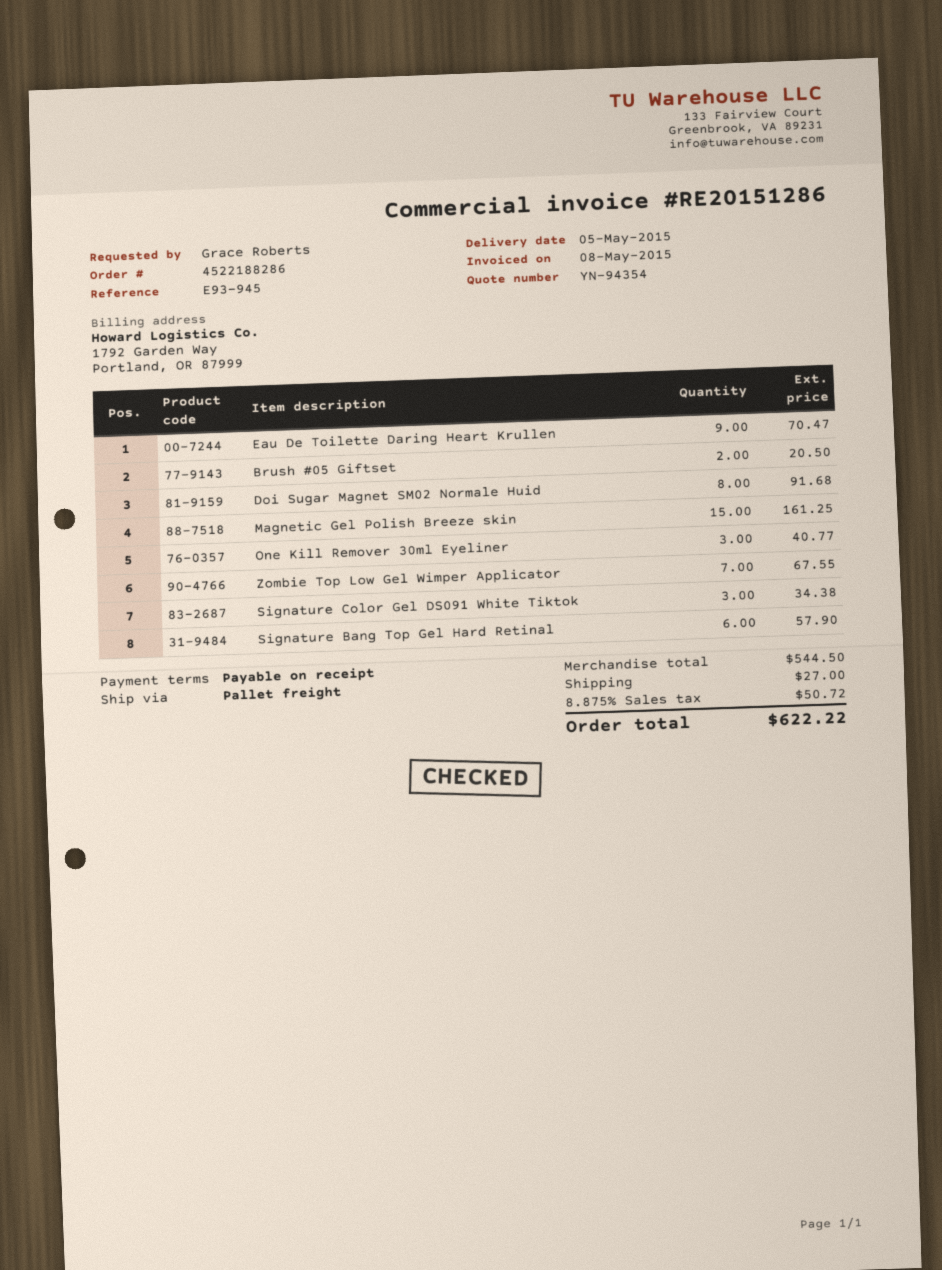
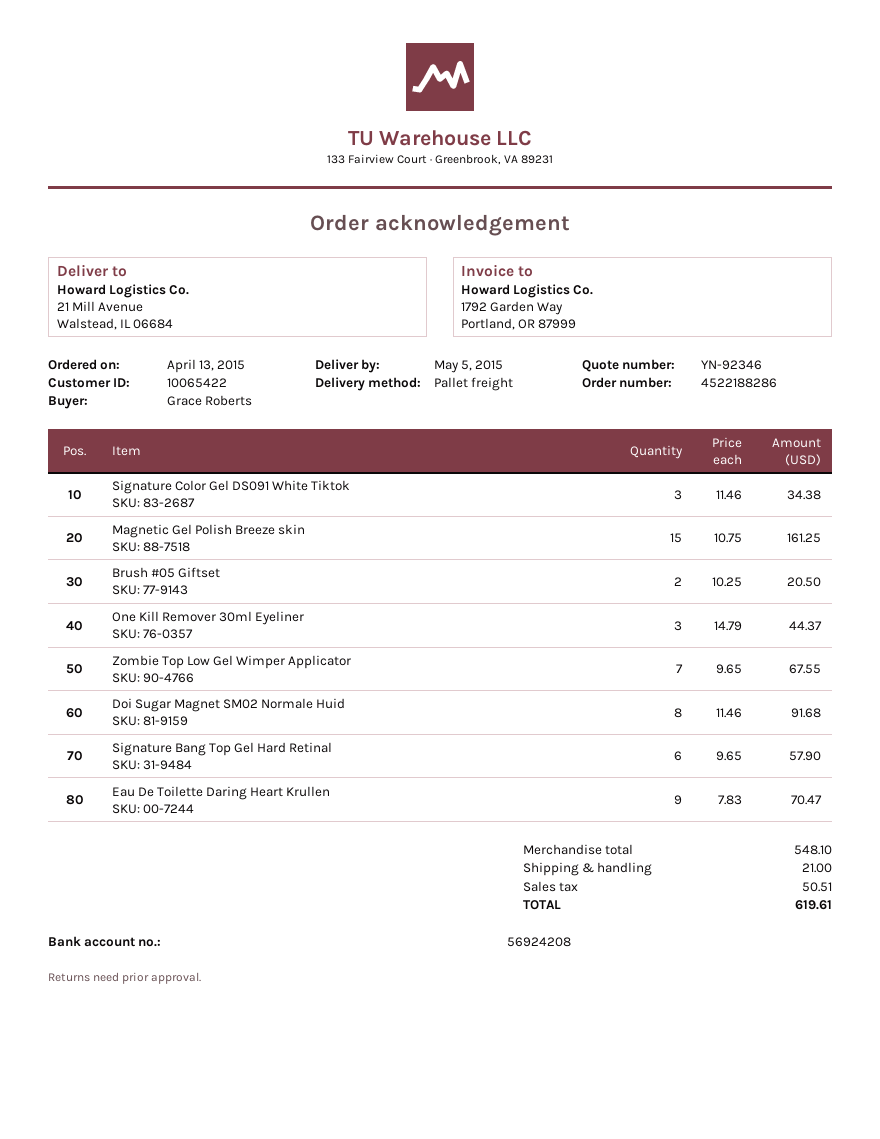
quote number: YN-94354 -> YN-92346
One Kill Remover 30ml Eyeliner: 3 for 40.77 -> 3 for 44.37
subtotal: 544.50 -> 548.10
shipping: 27.00 -> 21.00
tax: 50.72 -> 50.51
total: 622.22 -> 619.61

